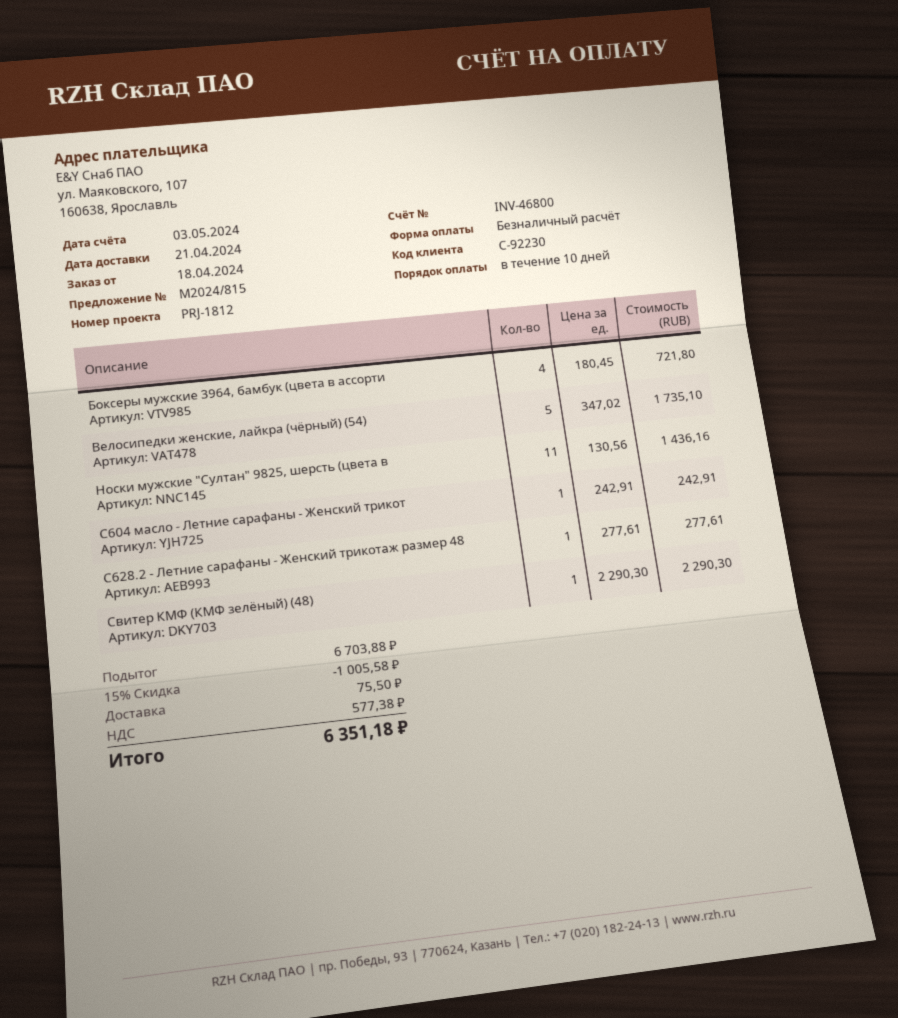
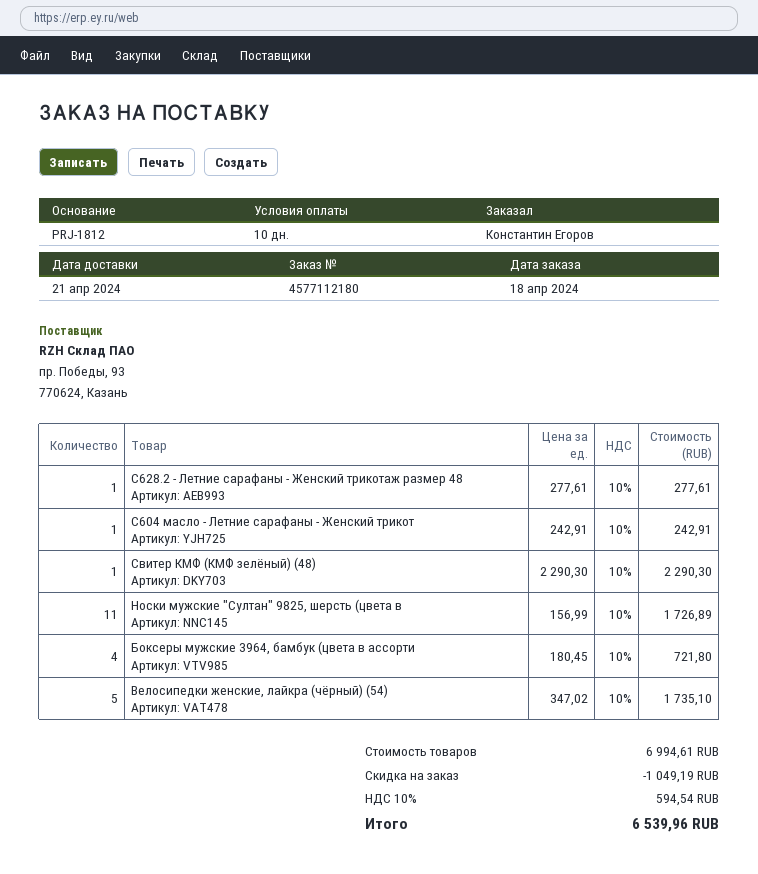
Носки мужские "Султан" 9825, шерсть (цвета в: 11 x 130.56 = 1436.16 -> 11 x 156.99 = 1726.89
subtotal: 6703.88 -> 6994.61
discount: 1005.58 -> 1049.19
shipping: 75.50 -> none
tax: 577.38 -> 594.54
total: 6351.18 -> 6539.96

